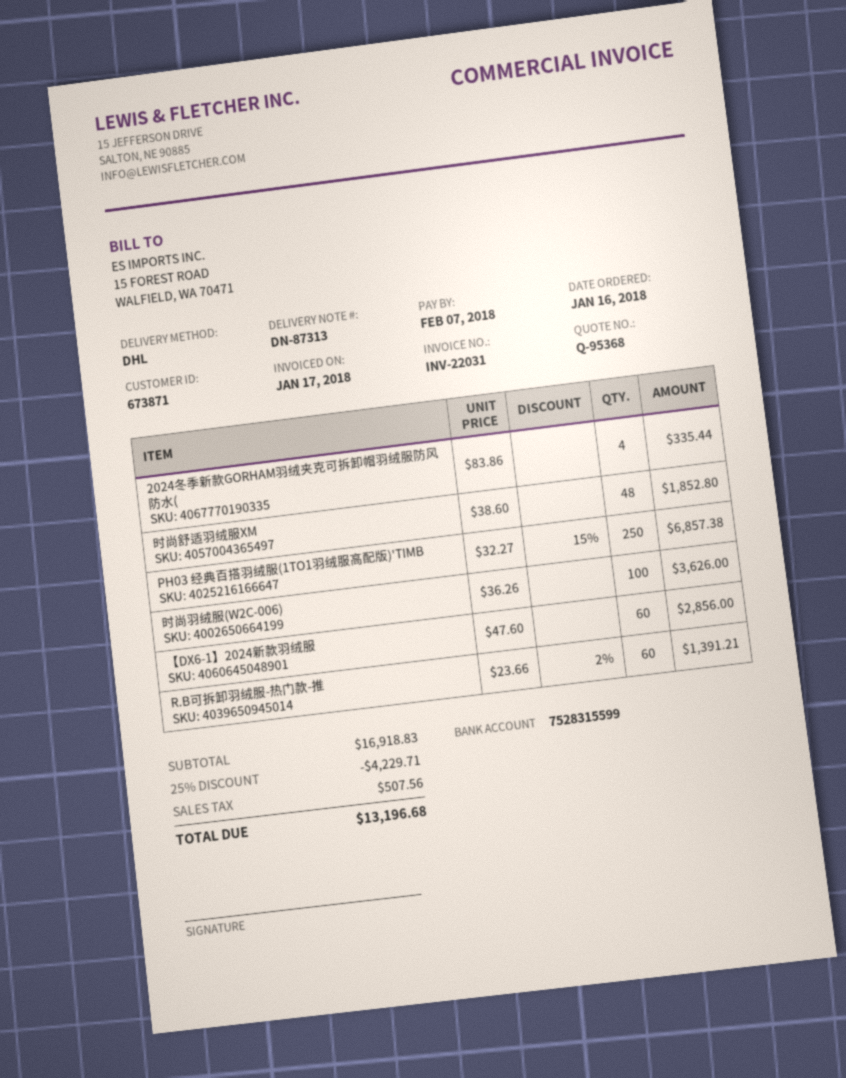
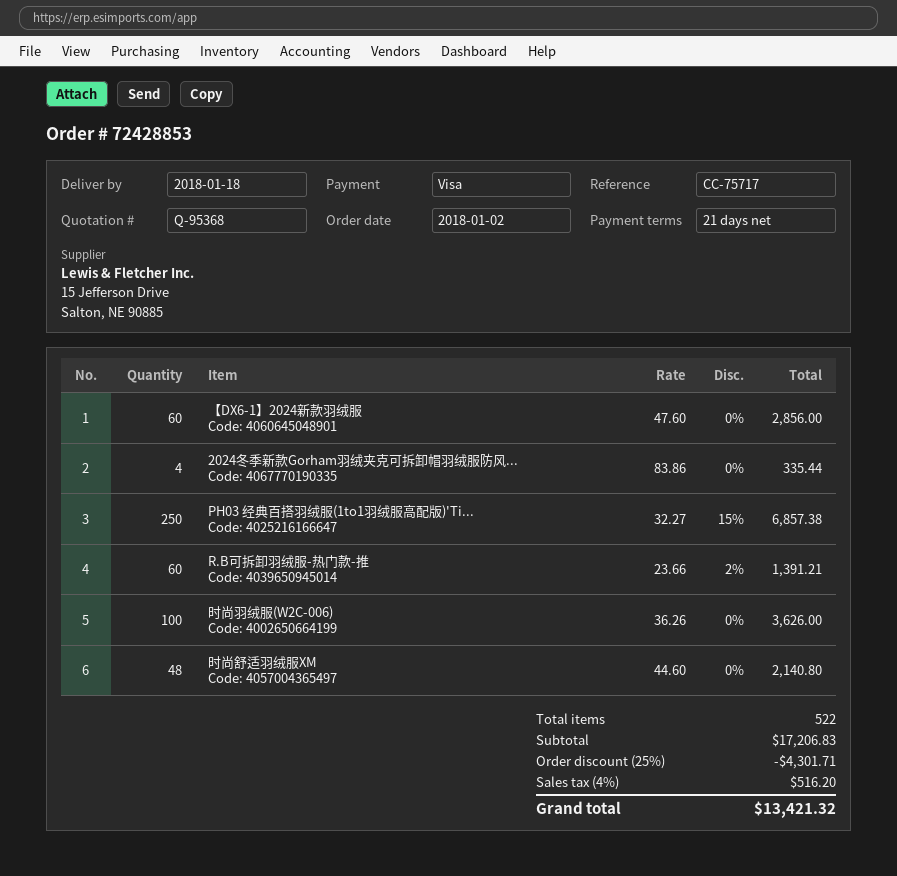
order date: 2018-01-16 -> 2018-01-02
时尚舒适羽绒服XM: 48 x 38.60 = 1852.80 -> 48 x 44.60 = 2140.80
subtotal: 16918.83 -> 17206.83
discount: 25% = 4229.71 -> 25% = 4301.71
tax: 507.56 -> 516.20
total: 13196.68 -> 13421.32

